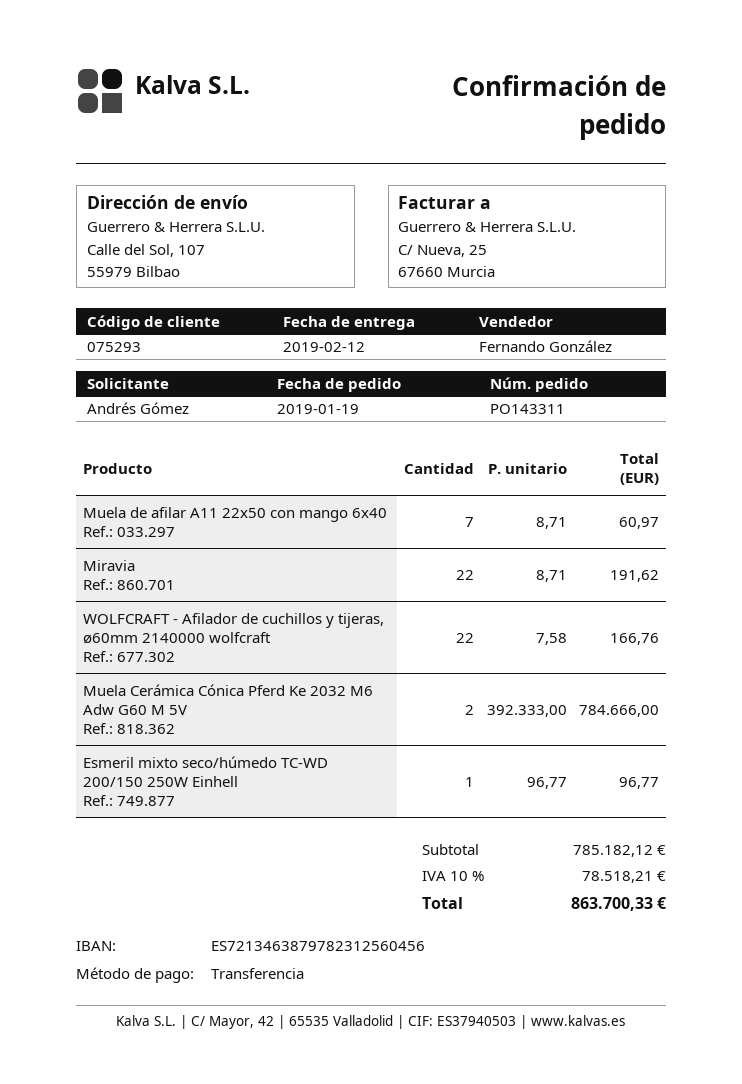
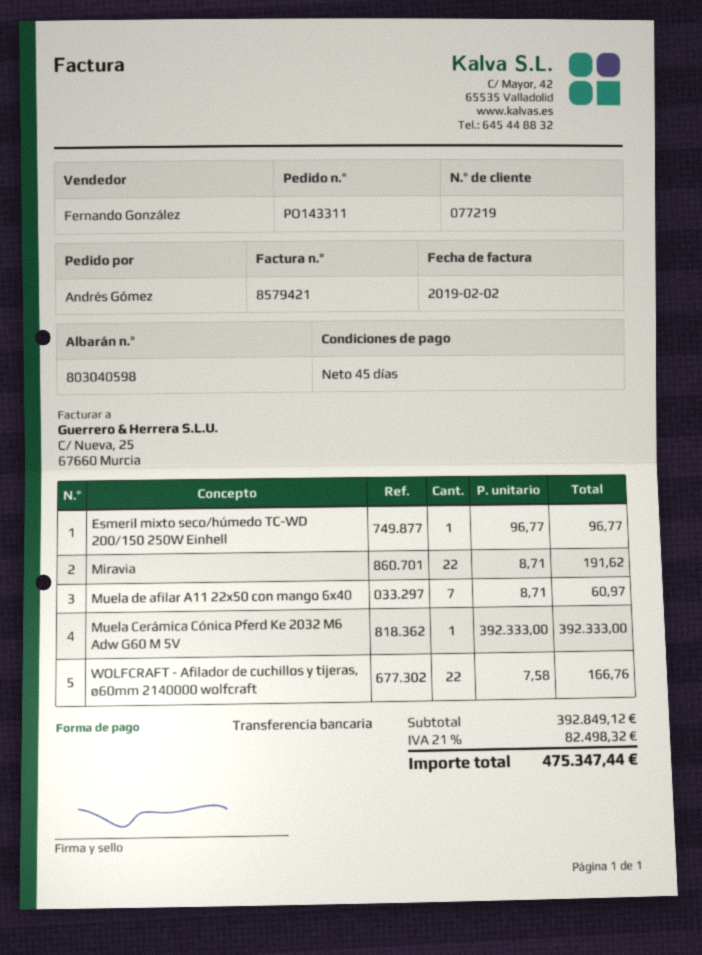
customer number: 075293 -> 077219
Muela Cerámica Cónica Pferd Ke 2032 M6 Adw G60 M 5V: 2 x 392333.00 = 784666.00 -> 1 x 392333.00 = 392333.00
subtotal: 785182.12 -> 392849.12
tax: 10% = 78518.21 -> 21% = 82498.32
total: 863700.33 -> 475347.44

